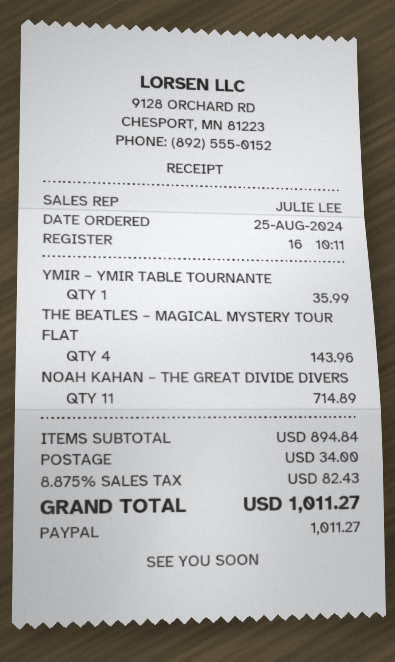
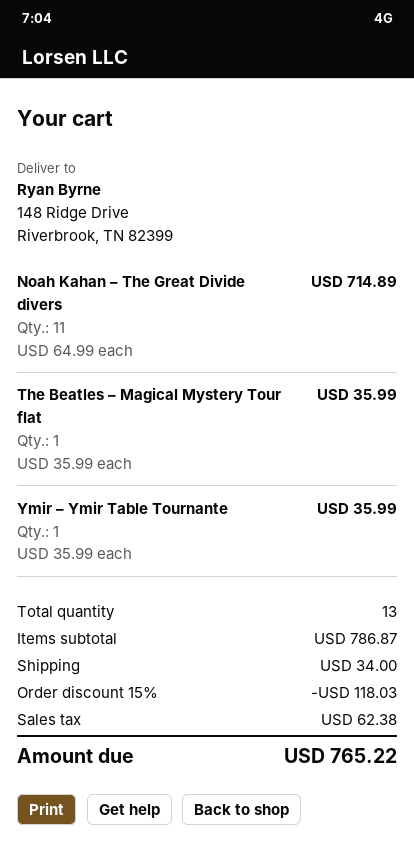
THE BEATLES – MAGICAL MYSTERY TOUR FLAT: 4 for 143.96 -> 1 for 35.99
subtotal: 894.84 -> 786.87
discount: none -> 15% = 118.03
tax: 82.43 -> 62.38
total: 1011.27 -> 765.22

